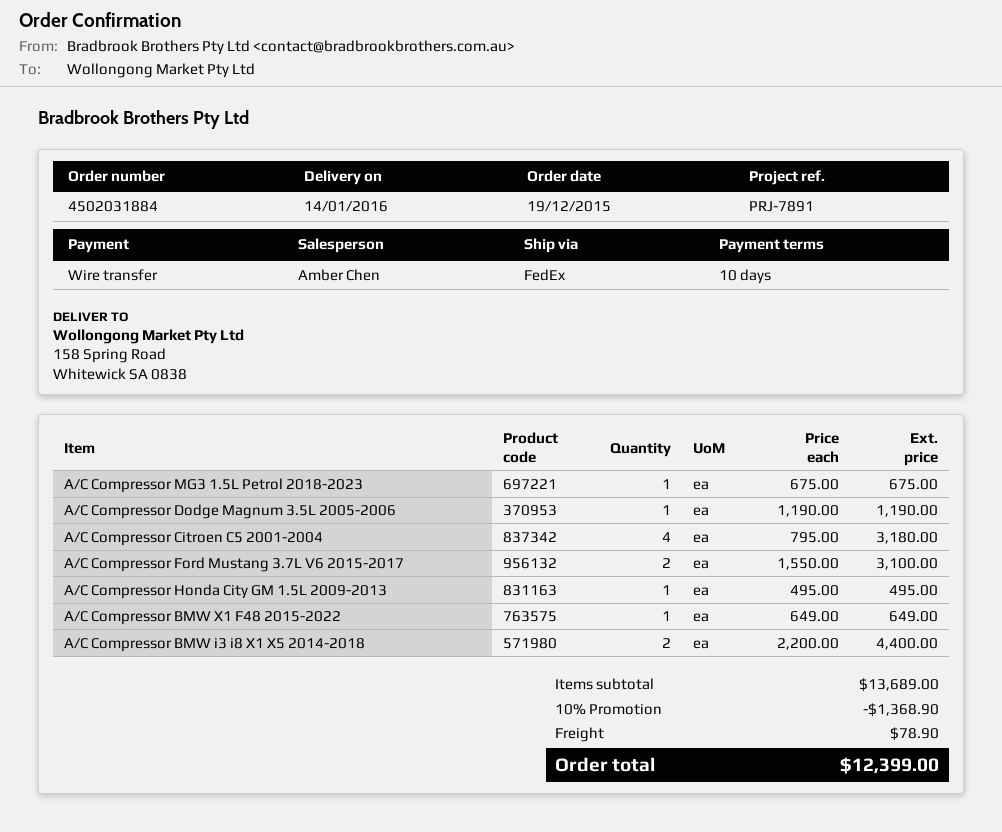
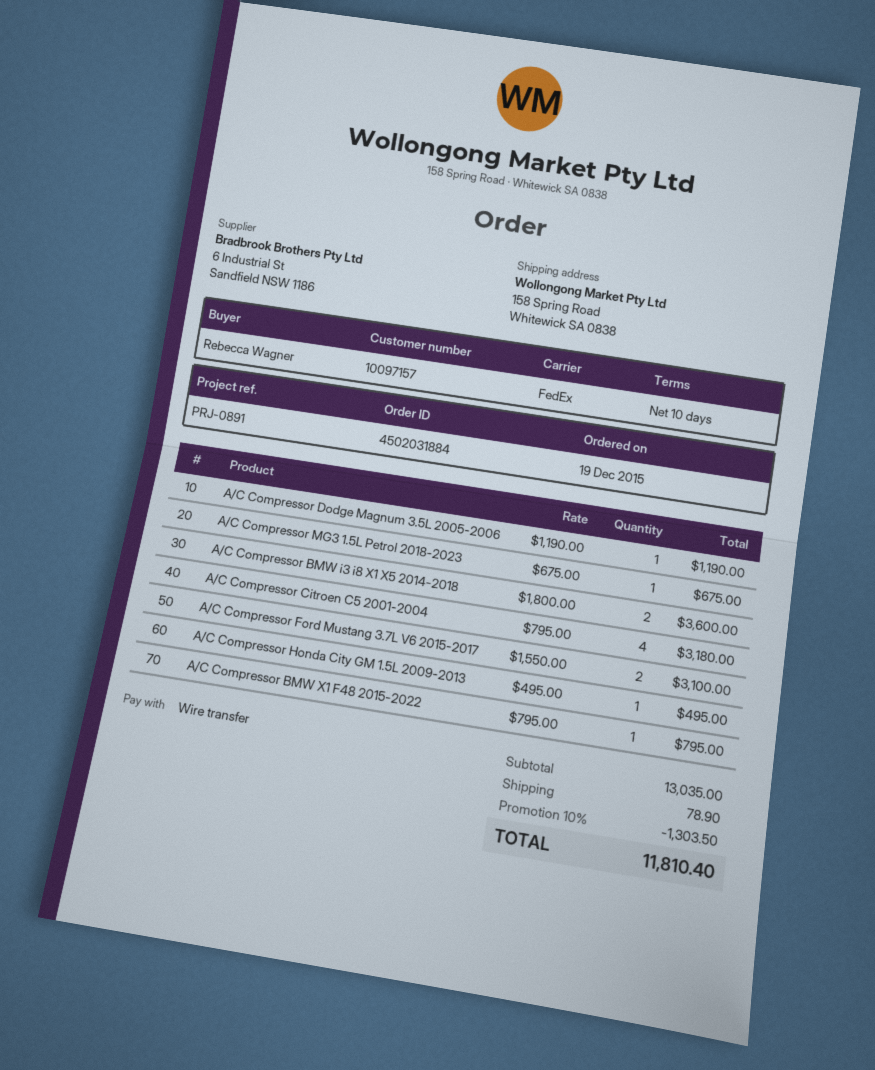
reference: PRJ-7891 -> PRJ-0891
A/C Compressor BMW X1 F48 2015-2022: 1 x 649.00 = 649.00 -> 1 x 795.00 = 795.00
A/C Compressor BMW i3 i8 X1 X5 2014-2018: 2 x 2200.00 = 4400.00 -> 2 x 1800.00 = 3600.00
subtotal: 13689.00 -> 13035.00
discount: 10% = 1368.90 -> 10% = 1303.50
total: 12399.00 -> 11810.40

